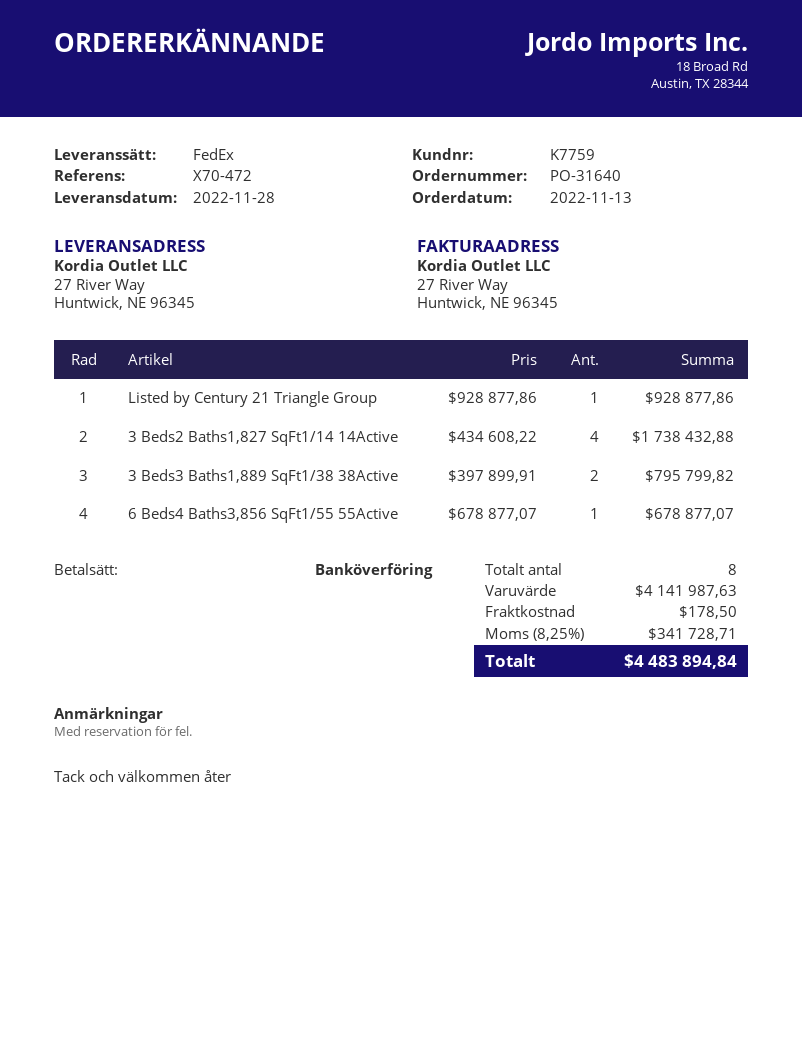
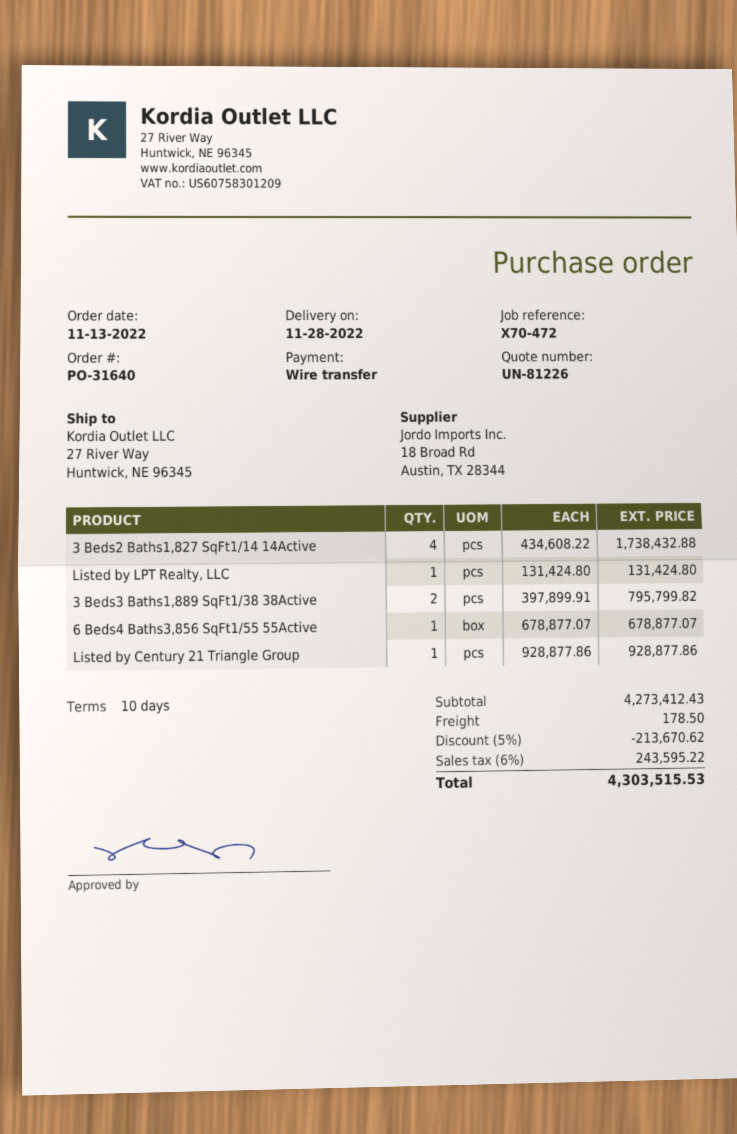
Listed by LPT Realty, LLC: none -> 1 x 131424.80 = 131424.80
subtotal: 4141987.63 -> 4273412.43
discount: none -> 5% = 213670.62
tax: 8.25% = 341728.71 -> 6% = 243595.22
total: 4483894.84 -> 4303515.53

